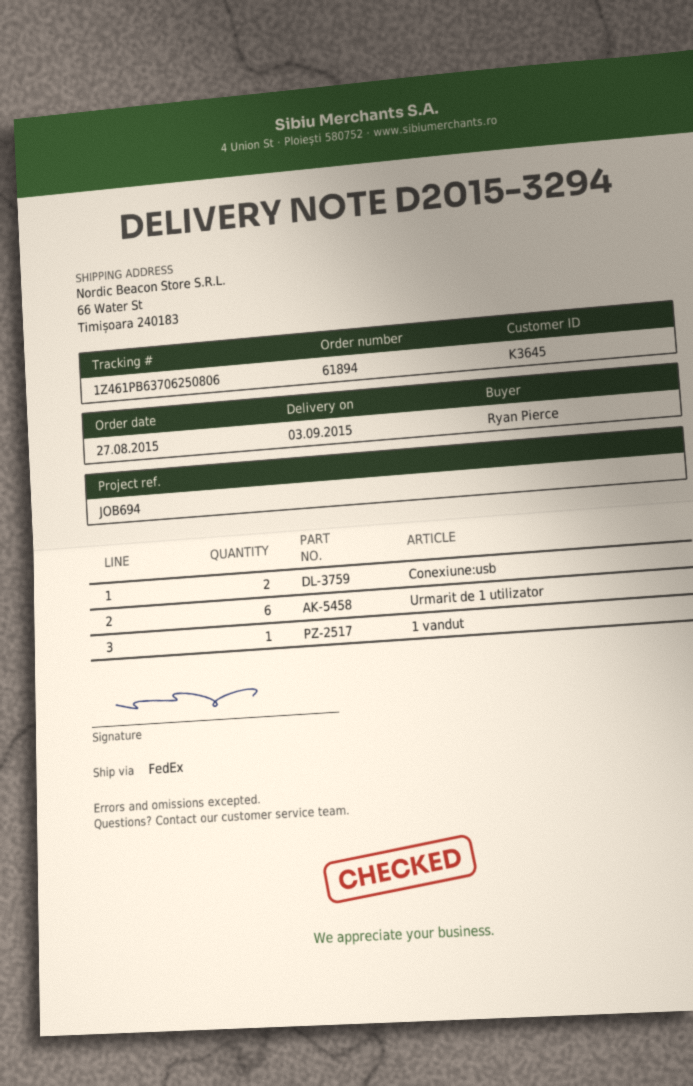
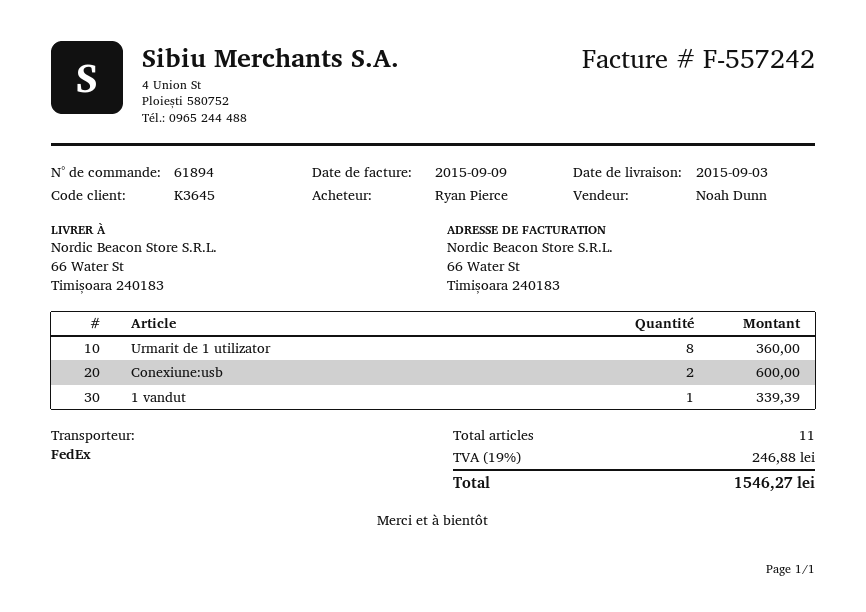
Urmarit de 1 utilizator: 6 -> 8

